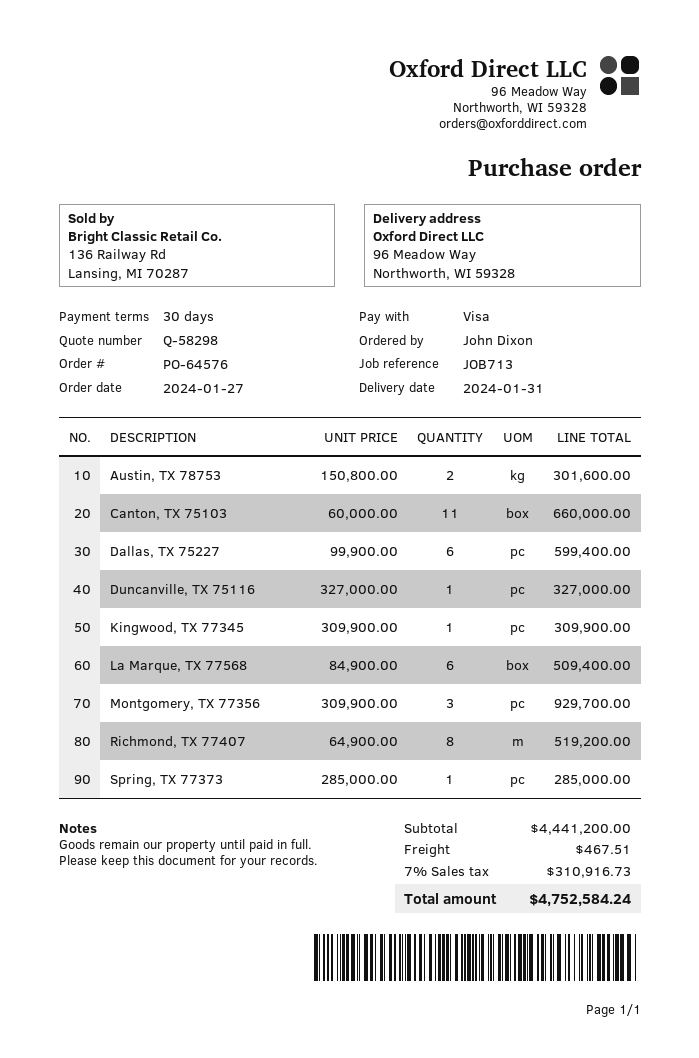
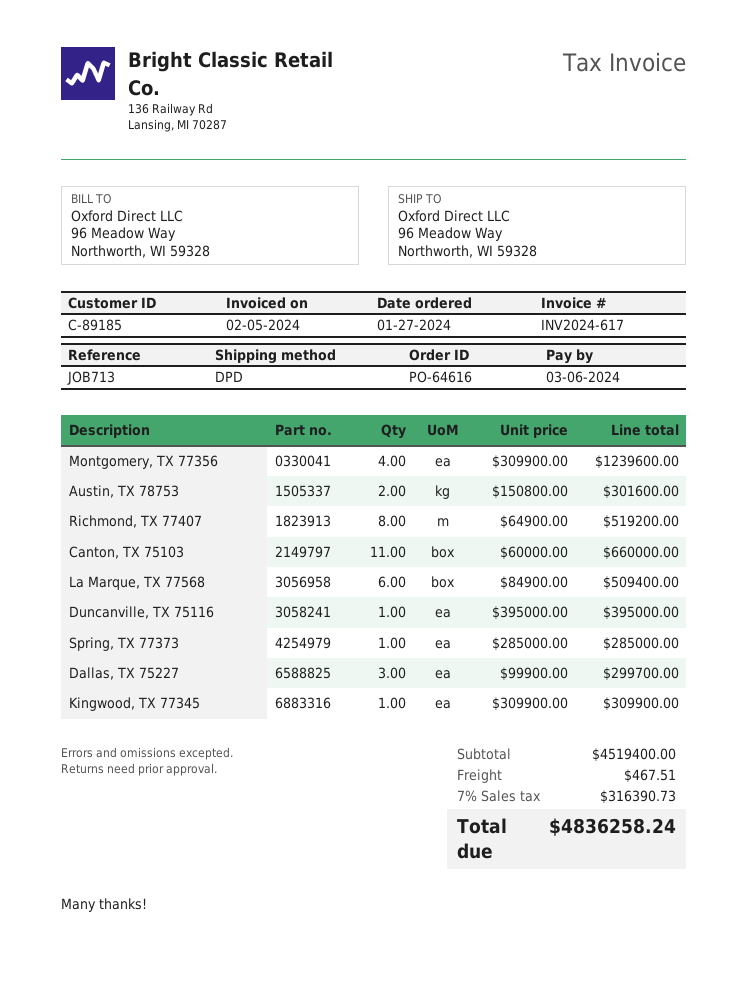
order number: PO-64576 -> PO-64616
Dallas, TX 75227: 6 x 99900.00 = 599400.00 -> 3 x 99900.00 = 299700.00
Duncanville, TX 75116: 1 x 327000.00 = 327000.00 -> 1 x 395000.00 = 395000.00
Montgomery, TX 77356: 3 x 309900.00 = 929700.00 -> 4 x 309900.00 = 1239600.00
subtotal: 4441200.00 -> 4519400.00
tax: 7% = 310916.73 -> 7% = 316390.73
total: 4752584.24 -> 4836258.24

